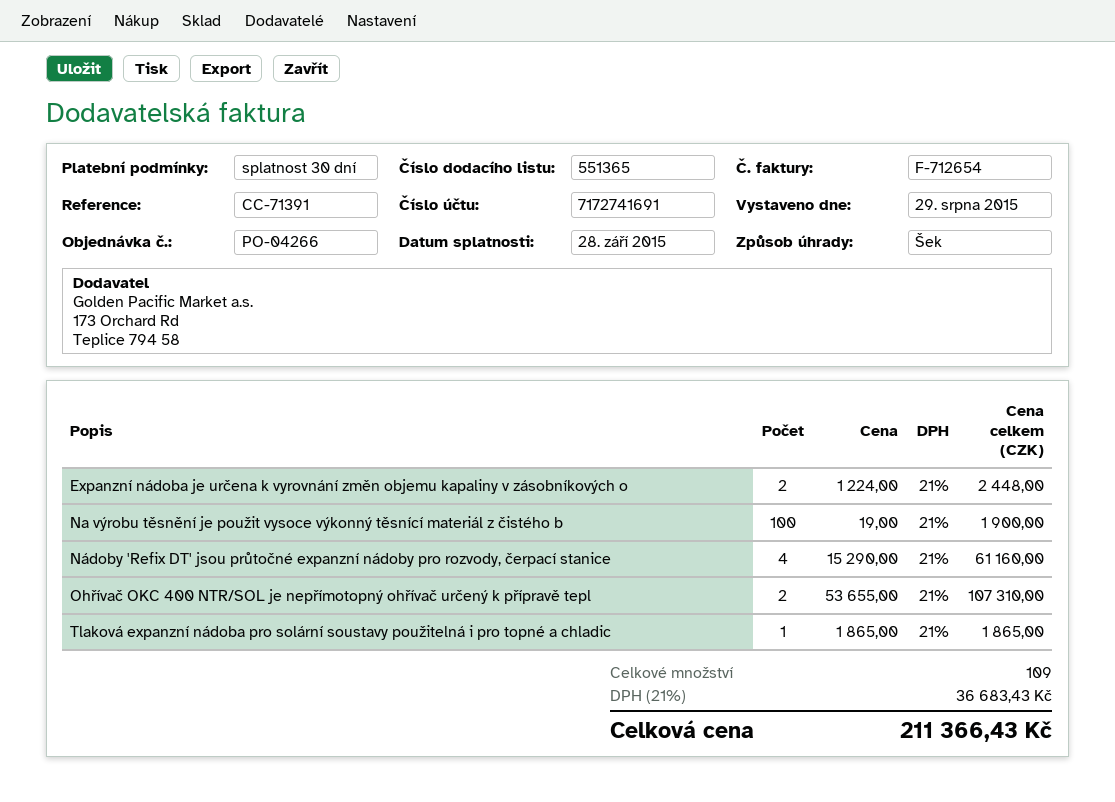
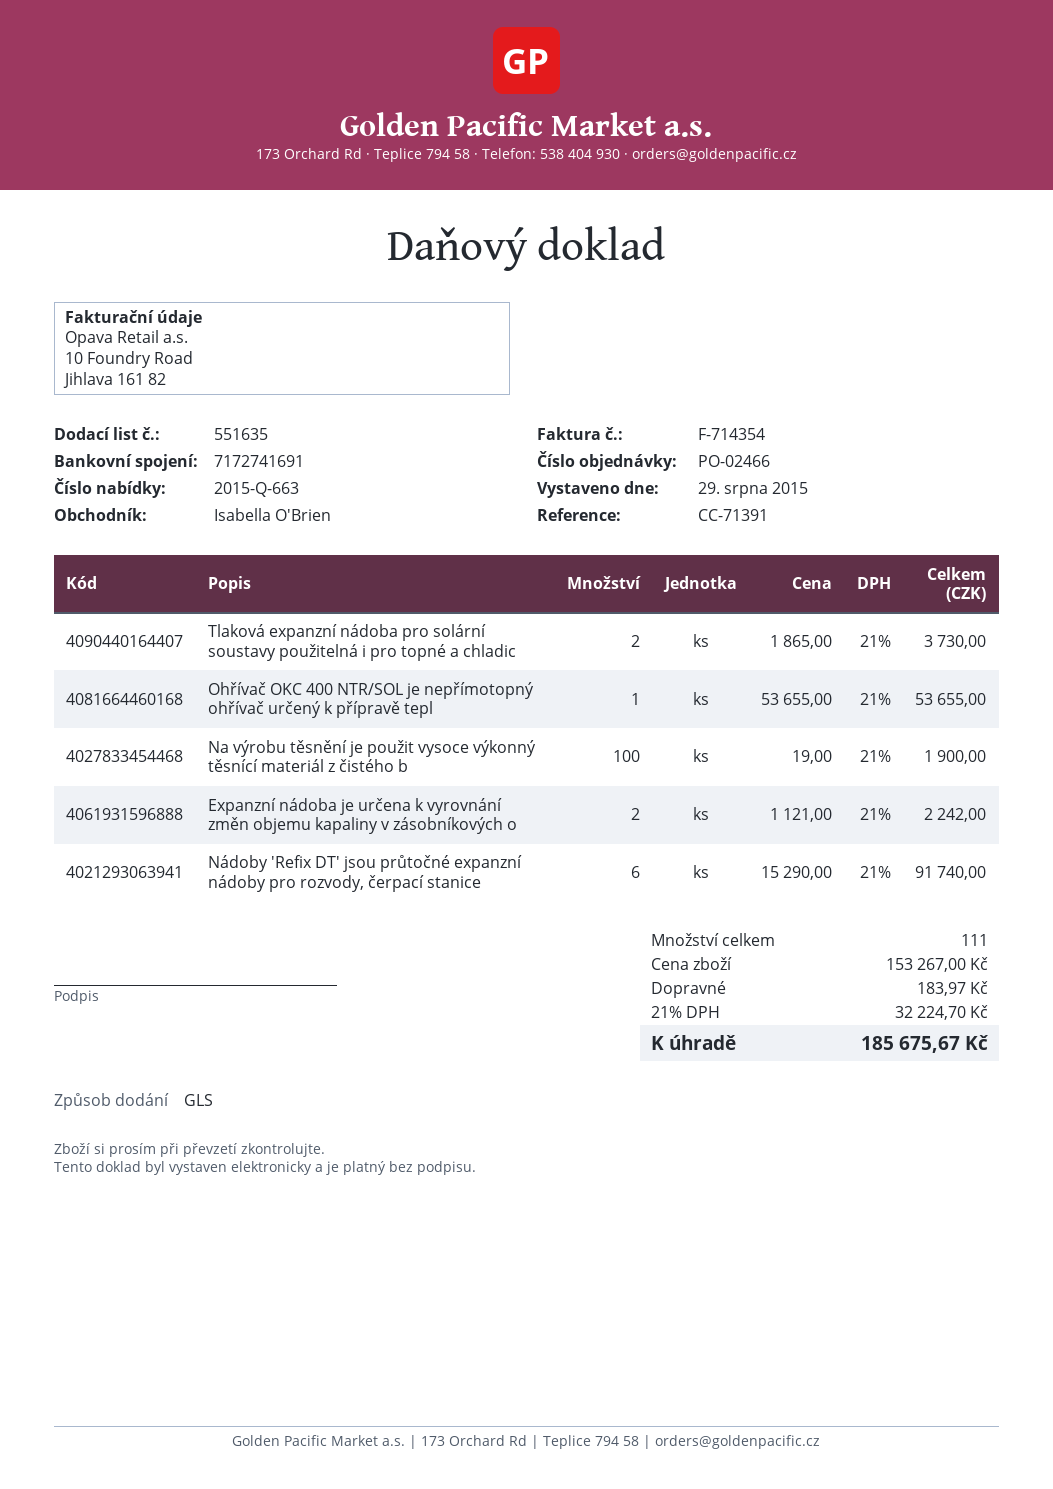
order number: PO-04266 -> PO-02466
delivery note number: 551365 -> 551635
invoice number: F-712654 -> F-714354
Expanzní nádoba je určena k vyrovnání změn objemu kapaliny v zásobníkových o: 2 x 1224.00 = 2448.00 -> 2 x 1121.00 = 2242.00
Nádoby 'Refix DT' jsou průtočné expanzní nádoby pro rozvody, čerpací stanice: 4 x 15290.00 = 61160.00 -> 6 x 15290.00 = 91740.00
Ohřívač OKC 400 NTR/SOL je nepřímotopný ohřívač určený k přípravě tepl: 2 x 53655.00 = 107310.00 -> 1 x 53655.00 = 53655.00
Tlaková expanzní nádoba pro solární soustavy použitelná i pro topné a chladic: 1 x 1865.00 = 1865.00 -> 2 x 1865.00 = 3730.00
total quantity: 109 -> 111
shipping: none -> 183.97
tax: 21% = 36683.43 -> 21% = 32224.70
total: 211366.43 -> 185675.67

